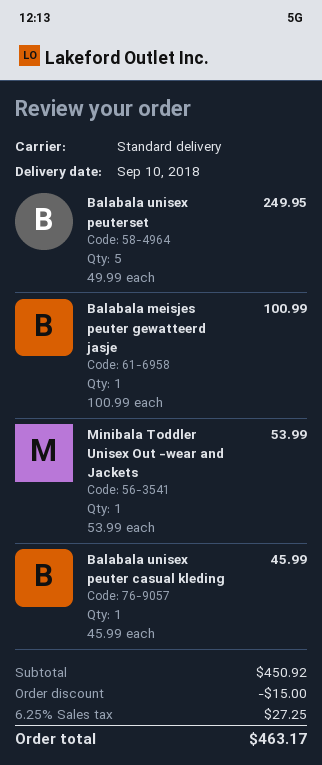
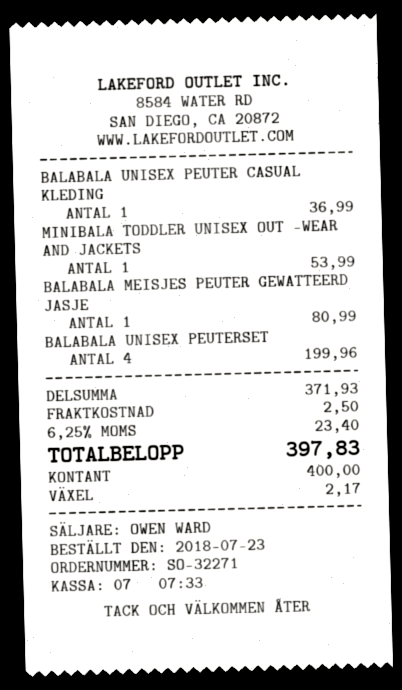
Balabala unisex peuterset: 5 for 249.95 -> 4 for 199.96
Balabala meisjes peuter gewatteerd jasje: 1 for 100.99 -> 1 for 80.99
Balabala unisex peuter casual kleding: 1 for 45.99 -> 1 for 36.99
subtotal: 450.92 -> 371.93
discount: 15.00 -> none
shipping: none -> 2.50
tax: 6.25% = 27.25 -> 6.25% = 23.40
total: 463.17 -> 397.83

